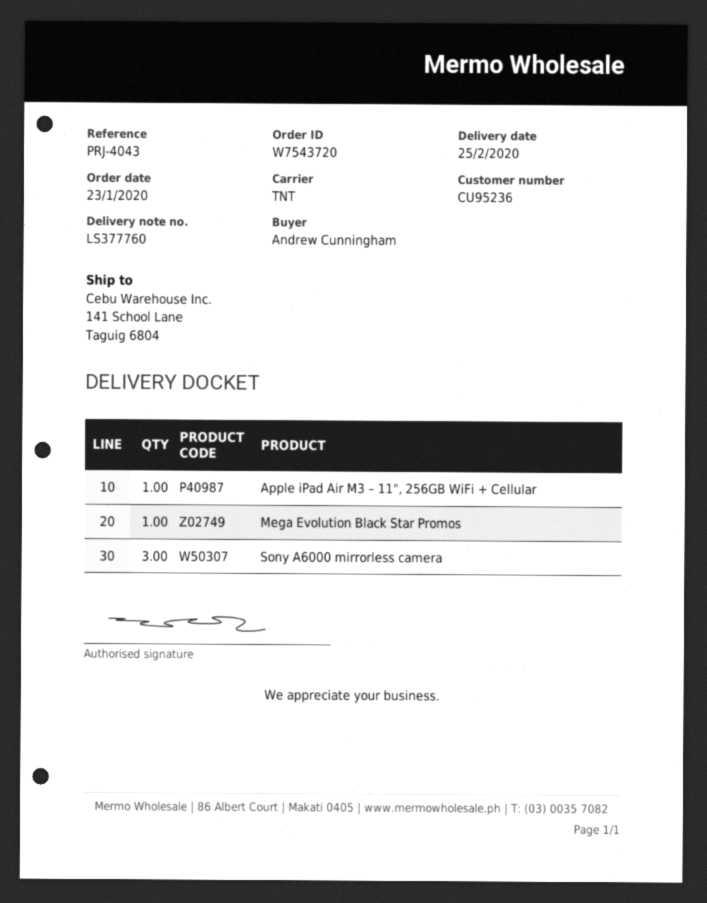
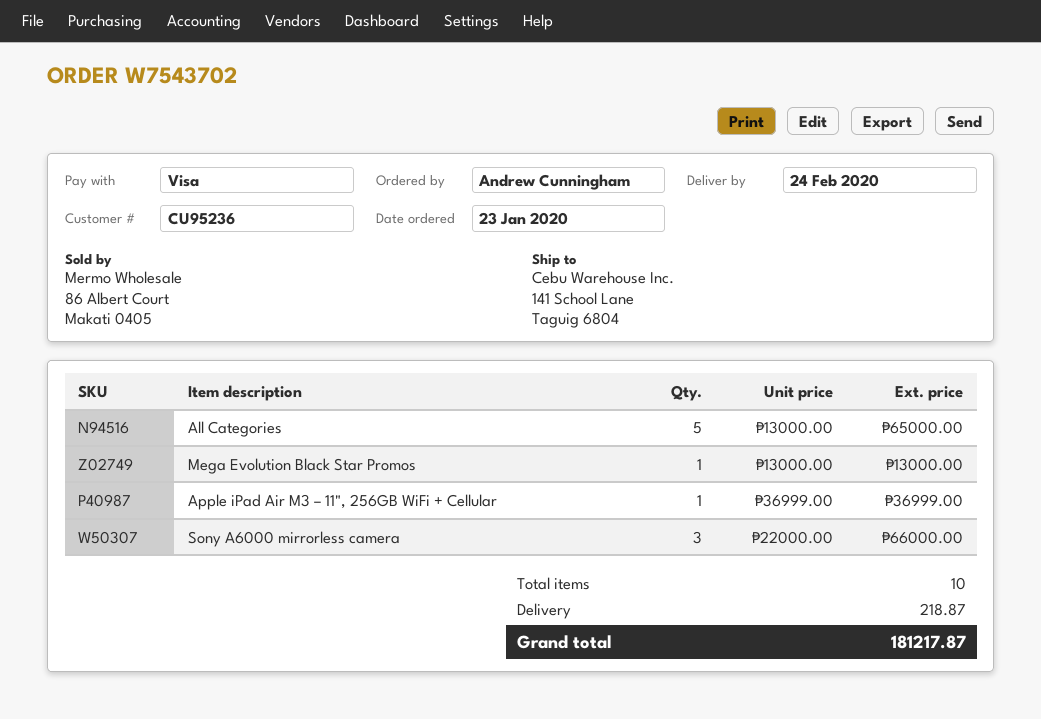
order number: W7543720 -> W7543702
delivery date: 2020-02-25 -> 2020-02-24
All Categories: none -> 5

